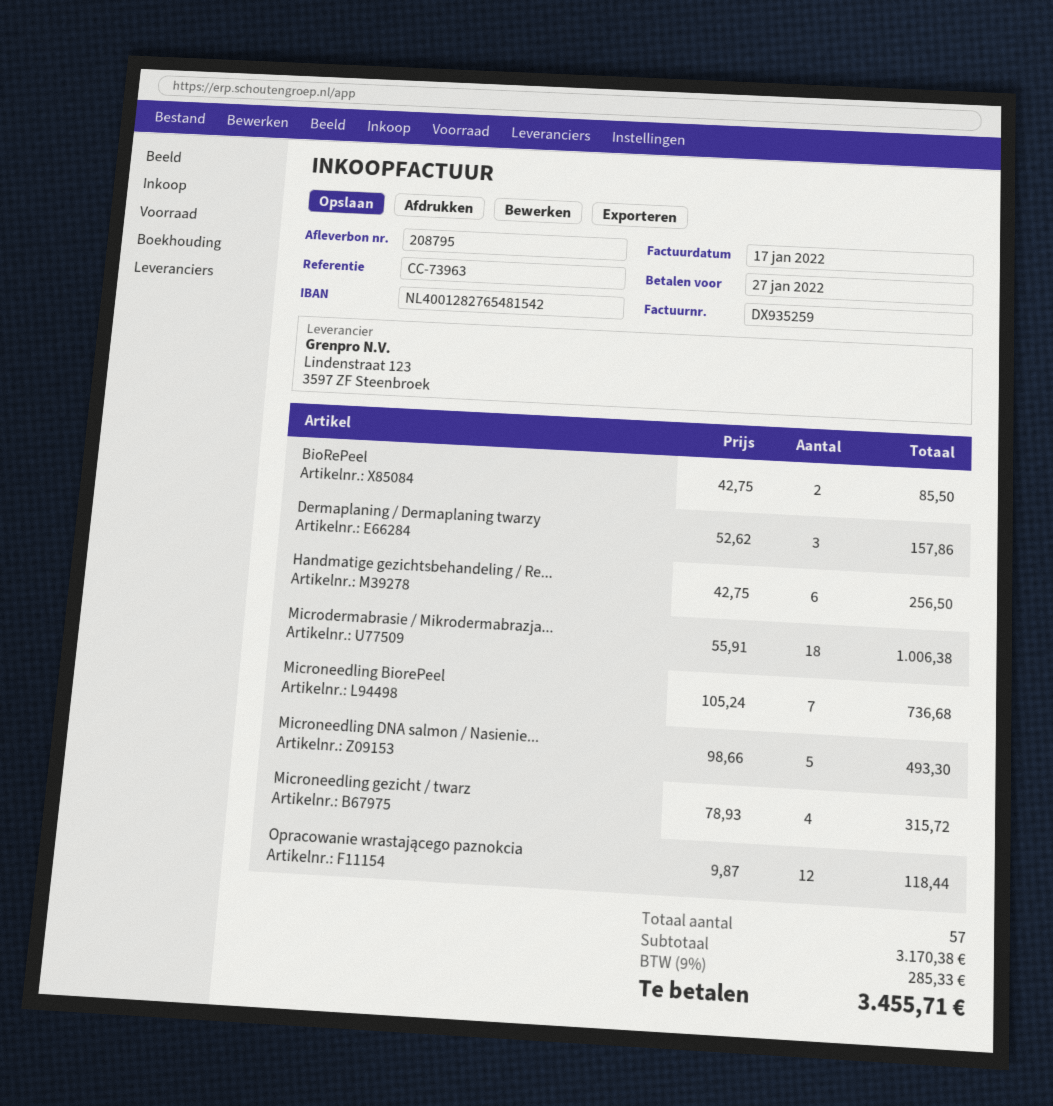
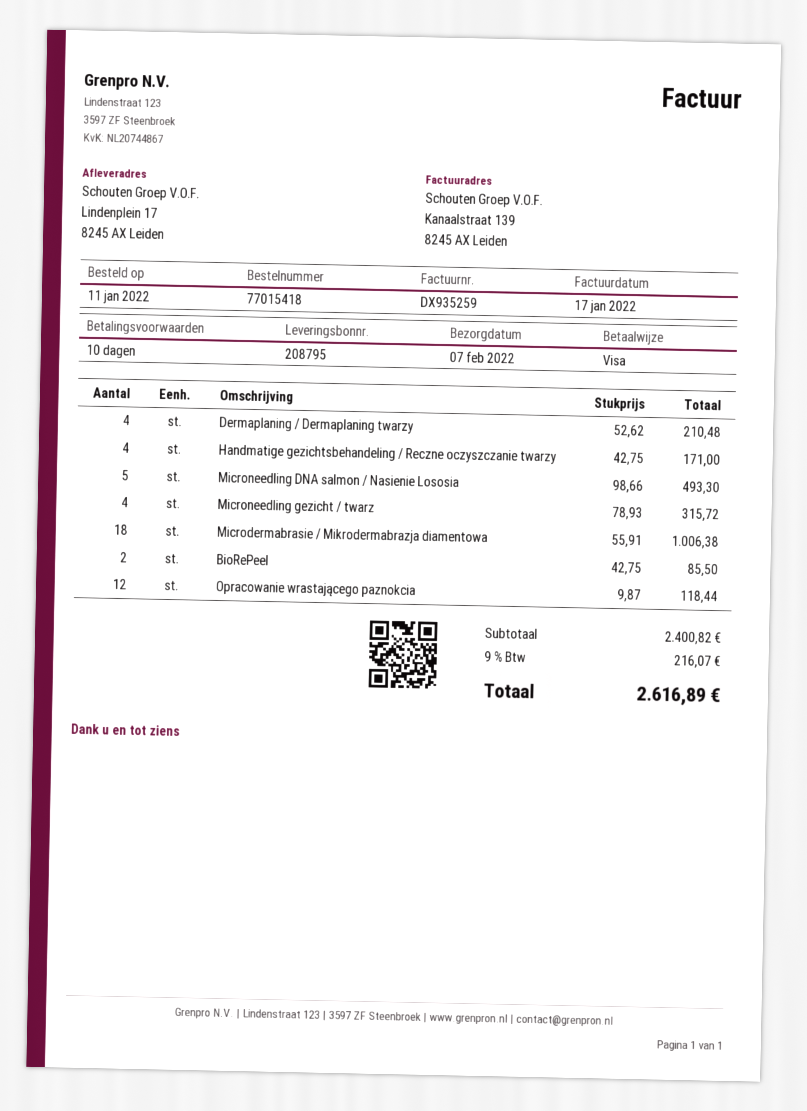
Dermaplaning / Dermaplaning twarzy: 3 x 52.62 = 157.86 -> 4 x 52.62 = 210.48
Handmatige gezichtsbehandeling / Re...: 6 x 42.75 = 256.50 -> 4 x 42.75 = 171.00
Microneedling BiorePeel: 7 x 105.24 = 736.68 -> none
subtotal: 3170.38 -> 2400.82
tax: 9% = 285.33 -> 9% = 216.07
total: 3455.71 -> 2616.89

